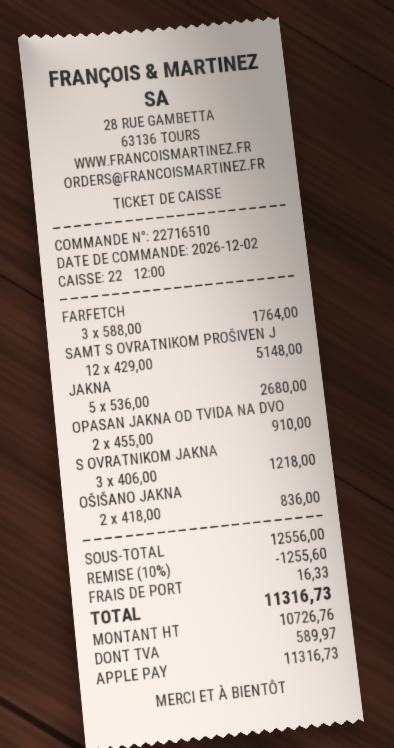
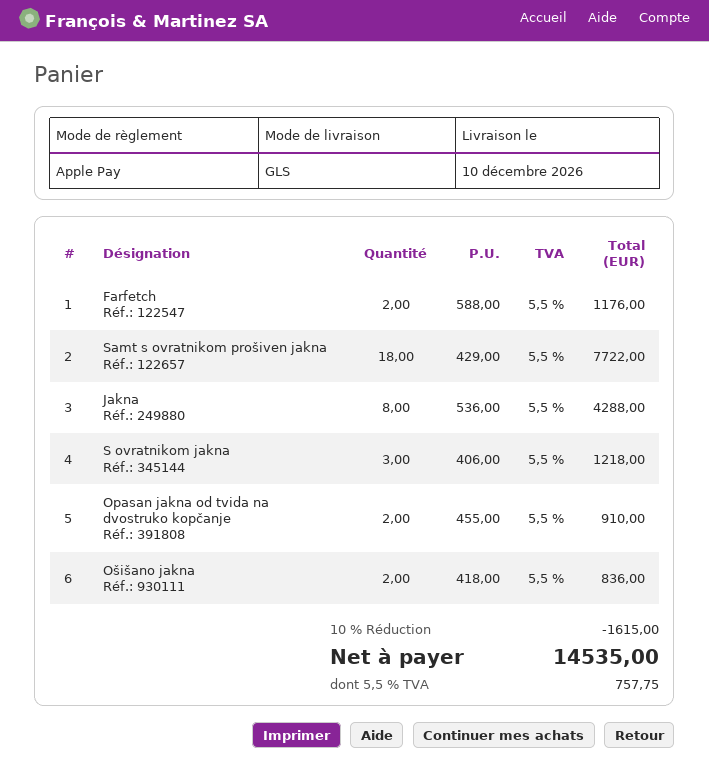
FARFETCH: 3 x 588.00 = 1764.00 -> 2 x 588.00 = 1176.00
SAMT S OVRATNIKOM PROŠIVEN J: 12 x 429.00 = 5148.00 -> 18 x 429.00 = 7722.00
JAKNA: 5 x 536.00 = 2680.00 -> 8 x 536.00 = 4288.00
discount: 10% = 1255.60 -> 10% = 1615.00
shipping: 16.33 -> none
tax: 589.97 -> 757.75
total: 11316.73 -> 14535.00

